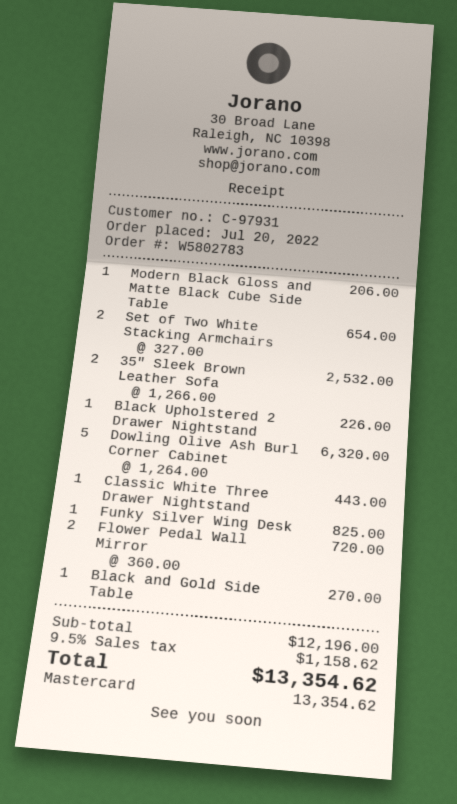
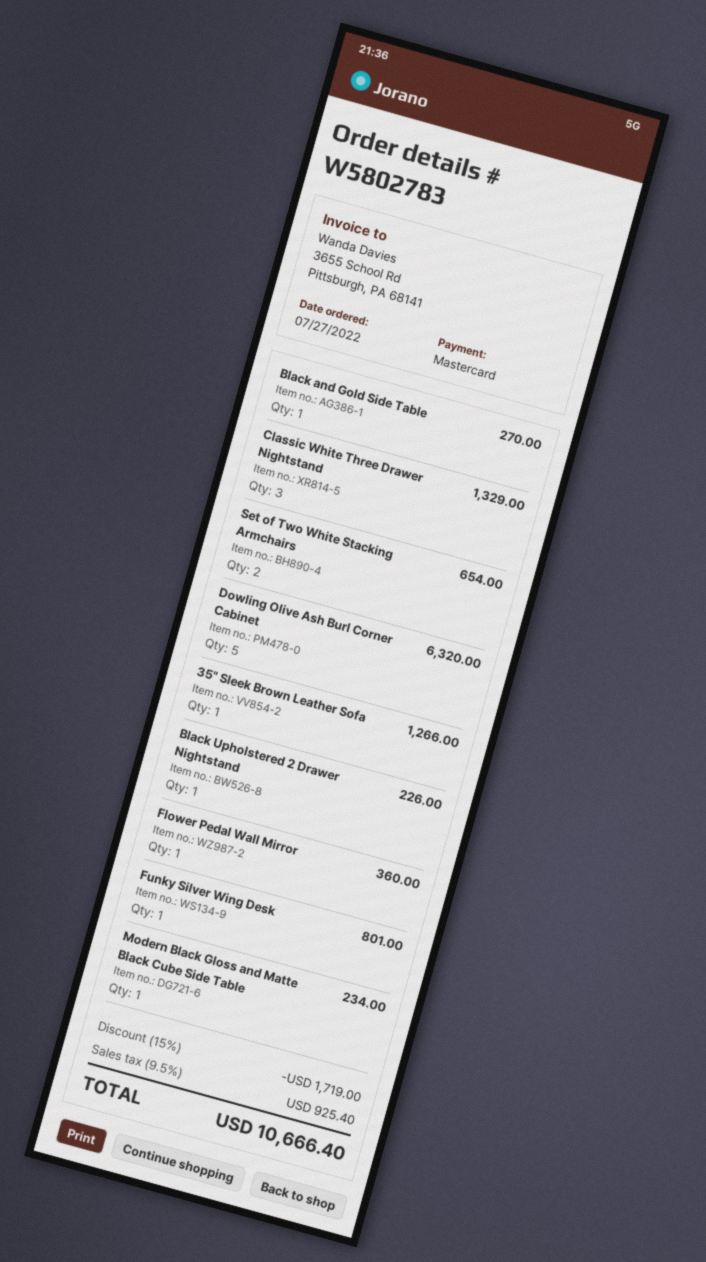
order date: 2022-07-20 -> 2022-07-27
Modern Black Gloss and Matte Black Cube Side Table: 1 for 206.00 -> 1 for 234.00
35" Sleek Brown Leather Sofa: 2 for 2532.00 -> 1 for 1266.00
Classic White Three Drawer Nightstand: 1 for 443.00 -> 3 for 1329.00
Funky Silver Wing Desk: 1 for 825.00 -> 1 for 801.00
Flower Pedal Wall Mirror: 2 for 720.00 -> 1 for 360.00
discount: none -> 15% = 1719.00
tax: 9.5% = 1158.62 -> 9.5% = 925.40
total: 13354.62 -> 10666.40

